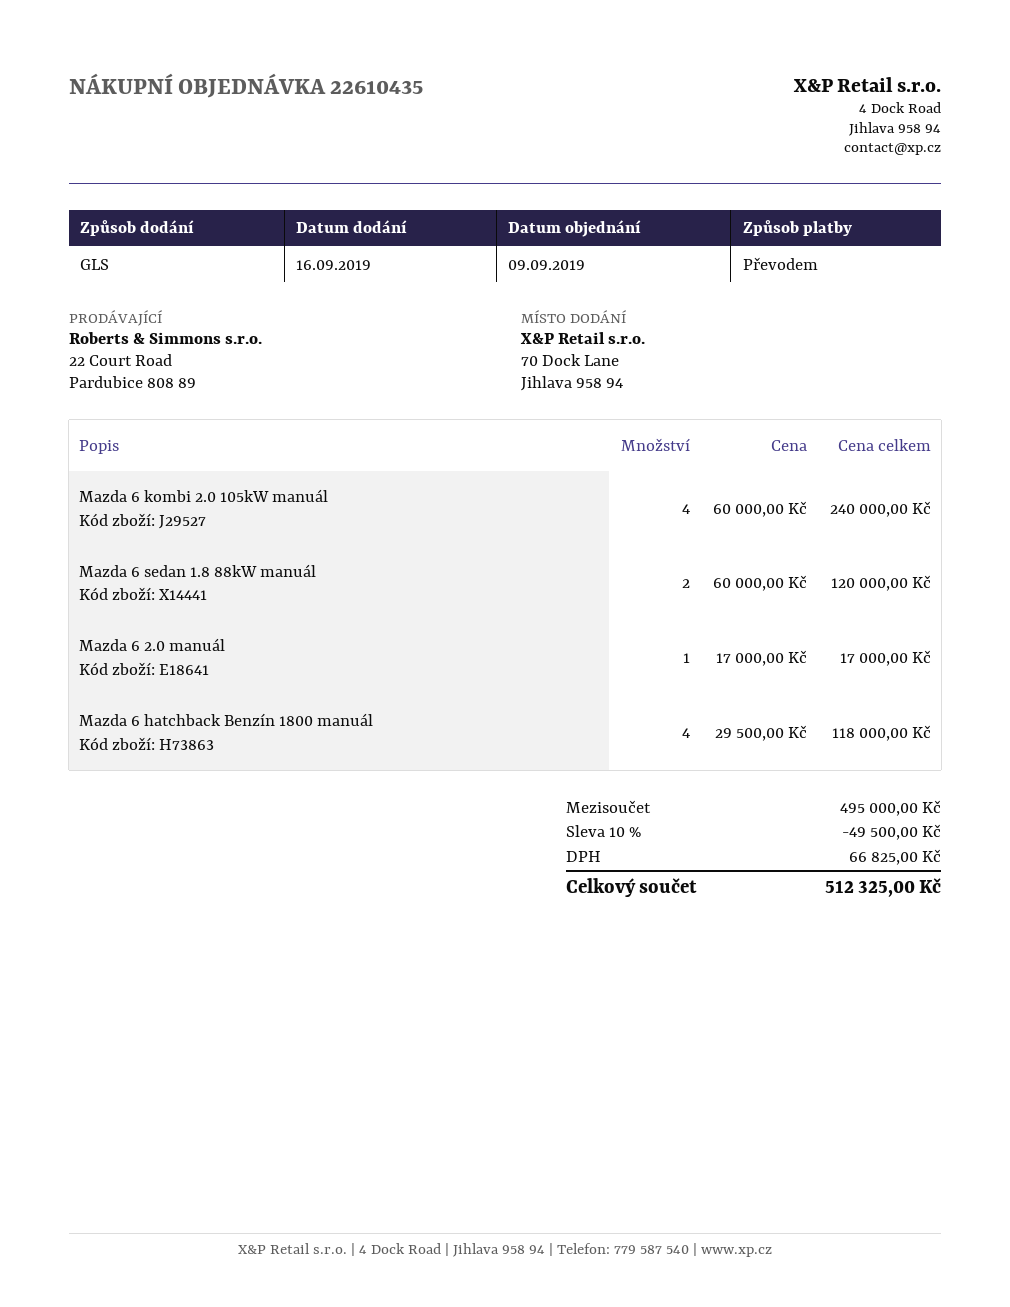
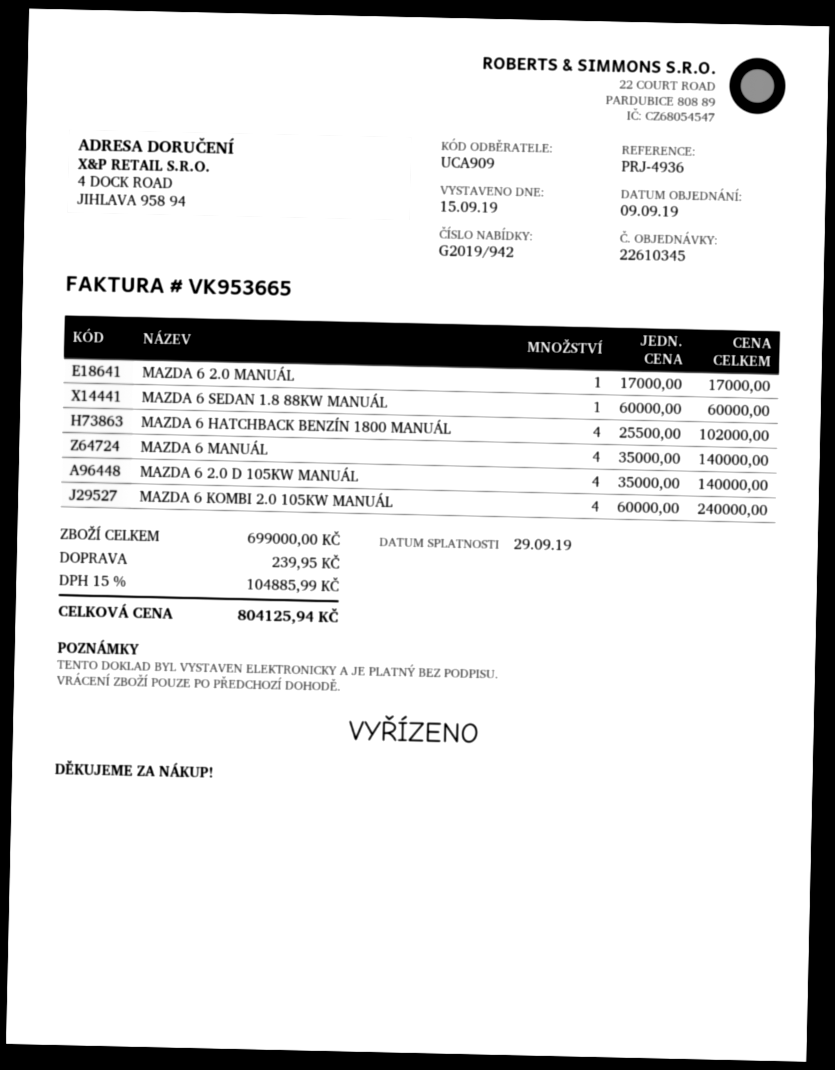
order number: 22610435 -> 22610345
ship to: 70 Dock Lane, Jihlava 958 94 -> 4 DOCK ROAD, JIHLAVA 958 94
Mazda 6 sedan 1.8 88kW manuál: 2 x 60000.00 = 120000.00 -> 1 x 60000.00 = 60000.00
Mazda 6 hatchback Benzín 1800 manuál: 4 x 29500.00 = 118000.00 -> 4 x 25500.00 = 102000.00
MAZDA 6 MANUÁL: none -> 4 x 35000.00 = 140000.00
MAZDA 6 2.0 D 105KW MANUÁL: none -> 4 x 35000.00 = 140000.00
subtotal: 495000.00 -> 699000.00
discount: 10% = 49500.00 -> none
shipping: none -> 239.95
tax: 66825.00 -> 104885.99
total: 512325.00 -> 804125.94

